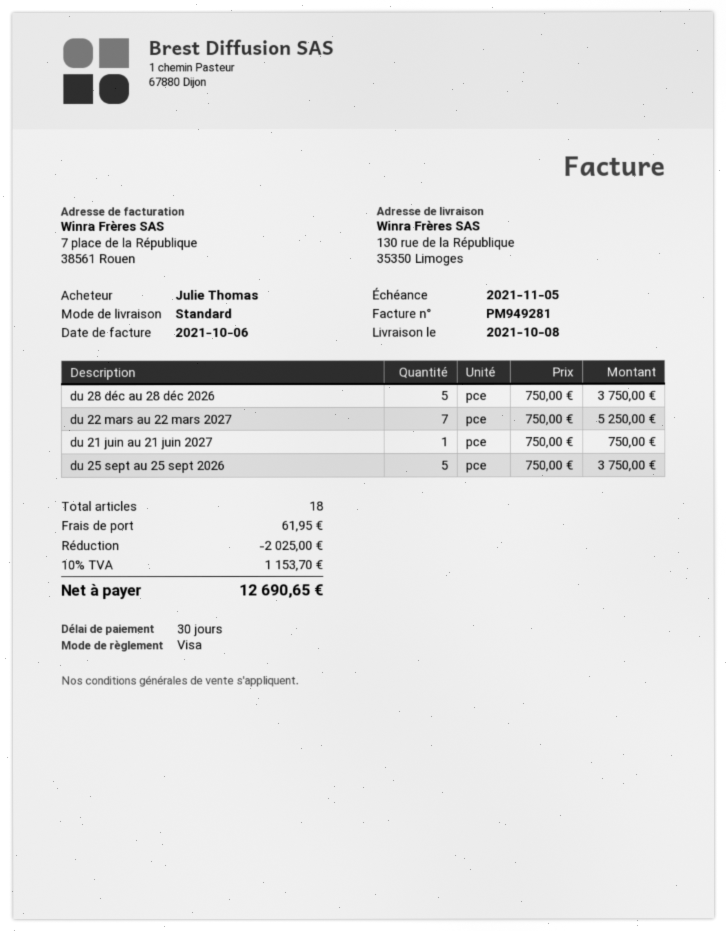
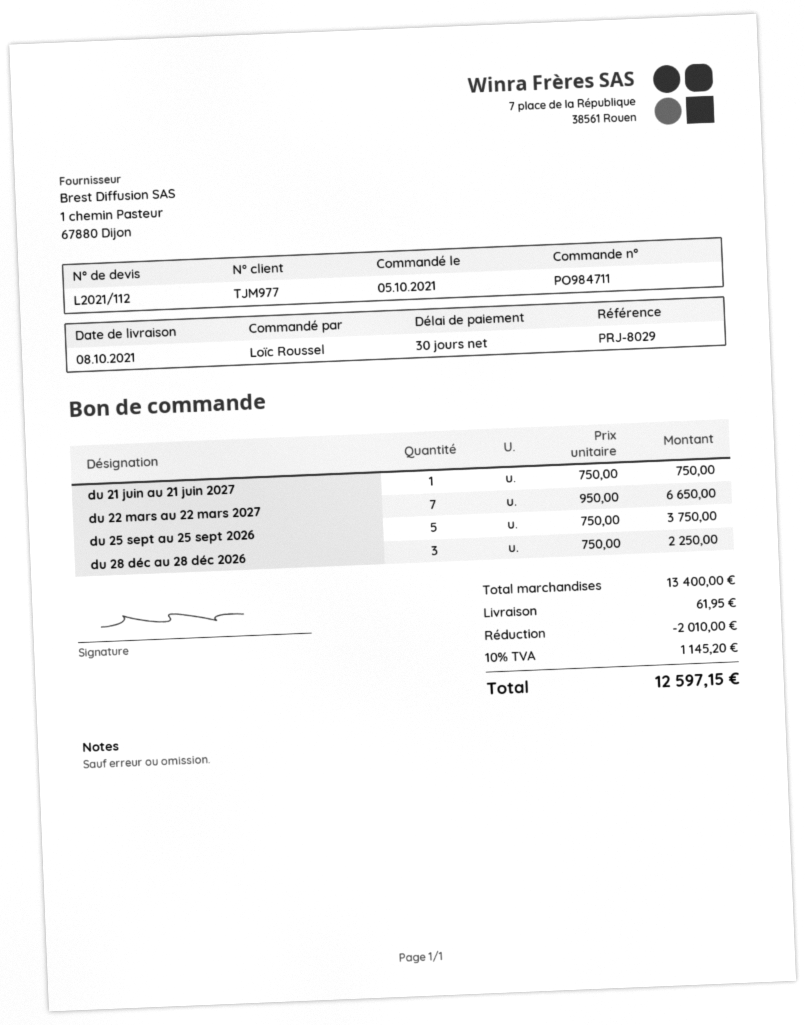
ordered by: Julie Thomas -> Loïc Roussel
du 28 déc au 28 déc 2026: 5 x 750.00 = 3750.00 -> 3 x 750.00 = 2250.00
du 22 mars au 22 mars 2027: 7 x 750.00 = 5250.00 -> 7 x 950.00 = 6650.00
discount: 2025.00 -> 2010.00
tax: 10% = 1153.70 -> 10% = 1145.20
total: 12690.65 -> 12597.15

